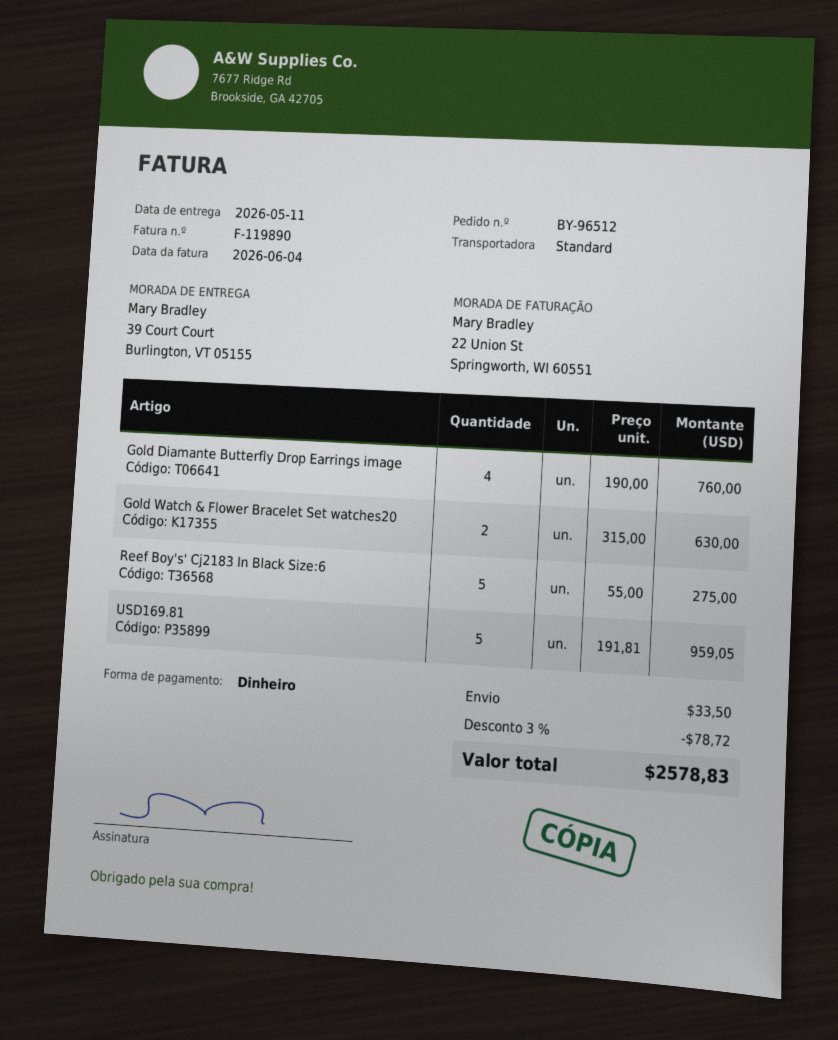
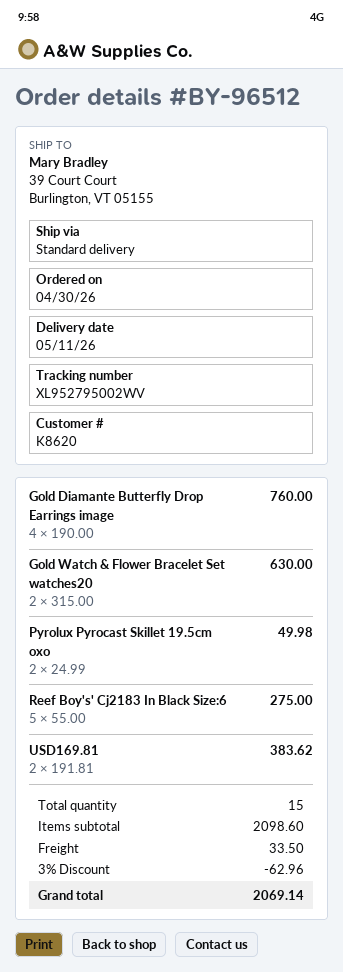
USD169.81: 5 x 191.81 = 959.05 -> 2 x 191.81 = 383.62
Pyrolux Pyrocast Skillet 19.5cm oxo: none -> 2 x 24.99 = 49.98
discount: 3% = 78.72 -> 3% = 62.96
total: 2578.83 -> 2069.14

